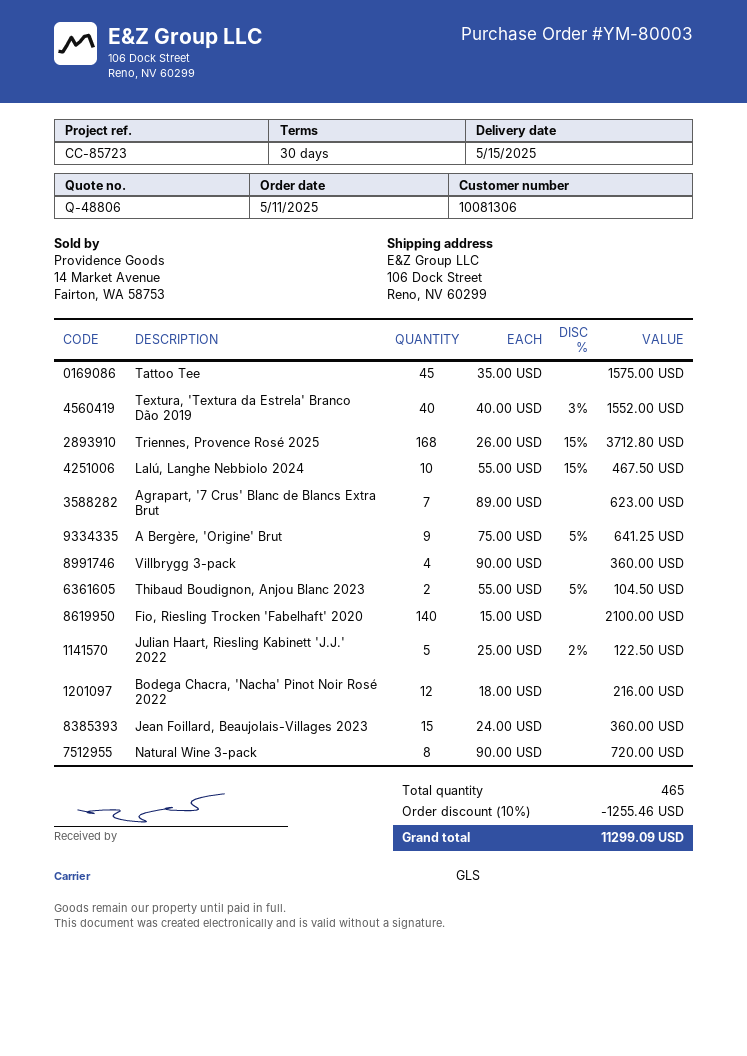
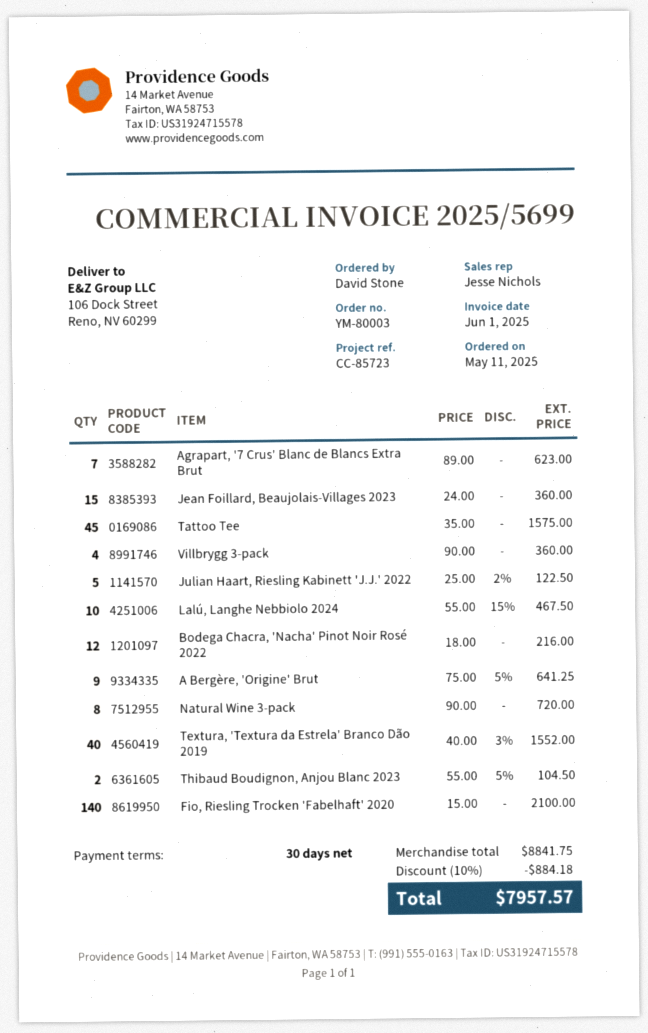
Triennes, Provence Rosé 2025: 168 x 26.00 - 15% = 3712.80 -> none
discount: 10% = 1255.46 -> 10% = 884.18
total: 11299.09 -> 7957.57

